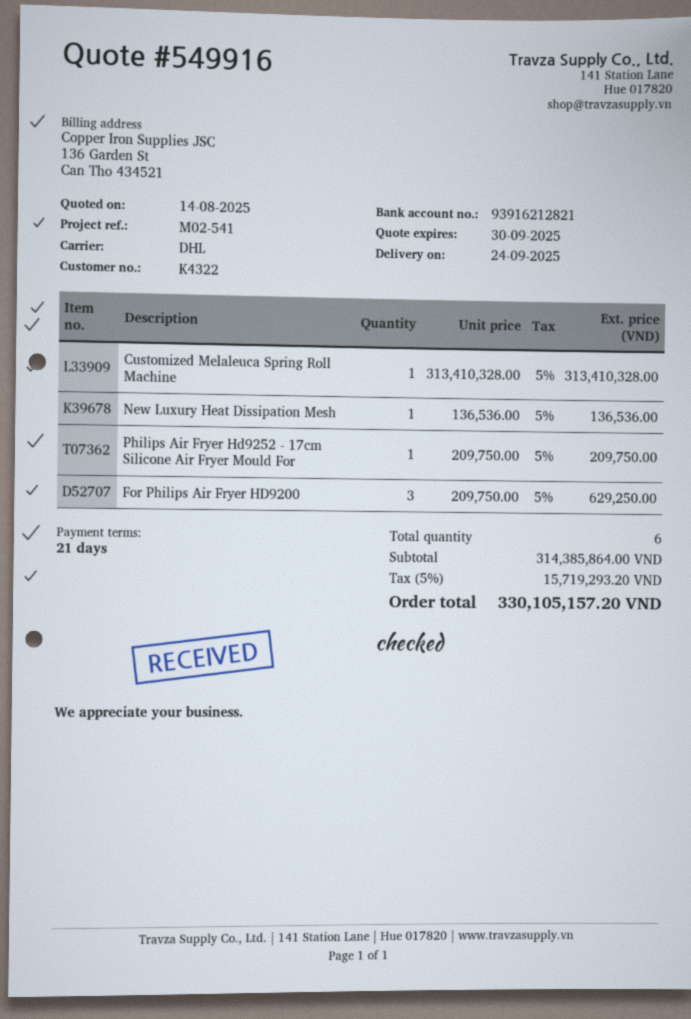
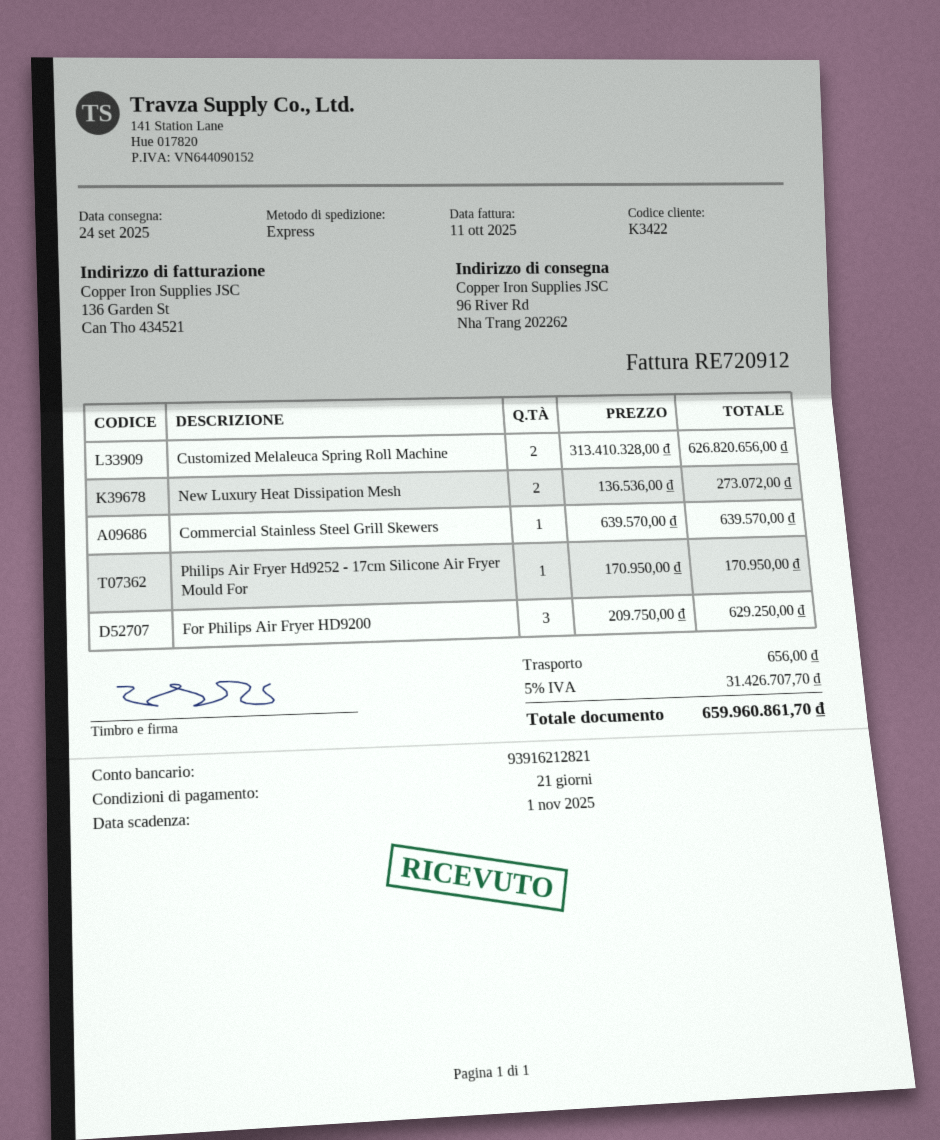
customer number: K4322 -> K3422
shipping method: DHL -> express
Customized Melaleuca Spring Roll Machine: 1 x 313410328.00 = 313410328.00 -> 2 x 313410328.00 = 626820656.00
New Luxury Heat Dissipation Mesh: 1 x 136536.00 = 136536.00 -> 2 x 136536.00 = 273072.00
Philips Air Fryer Hd9252 - 17cm Silicone Air Fryer Mould For: 1 x 209750.00 = 209750.00 -> 1 x 170950.00 = 170950.00
Commercial Stainless Steel Grill Skewers: none -> 1 x 639570.00 = 639570.00
shipping: none -> 656.00
tax: 5% = 15719293.20 -> 5% = 31426707.70
total: 330105157.20 -> 659960861.70

